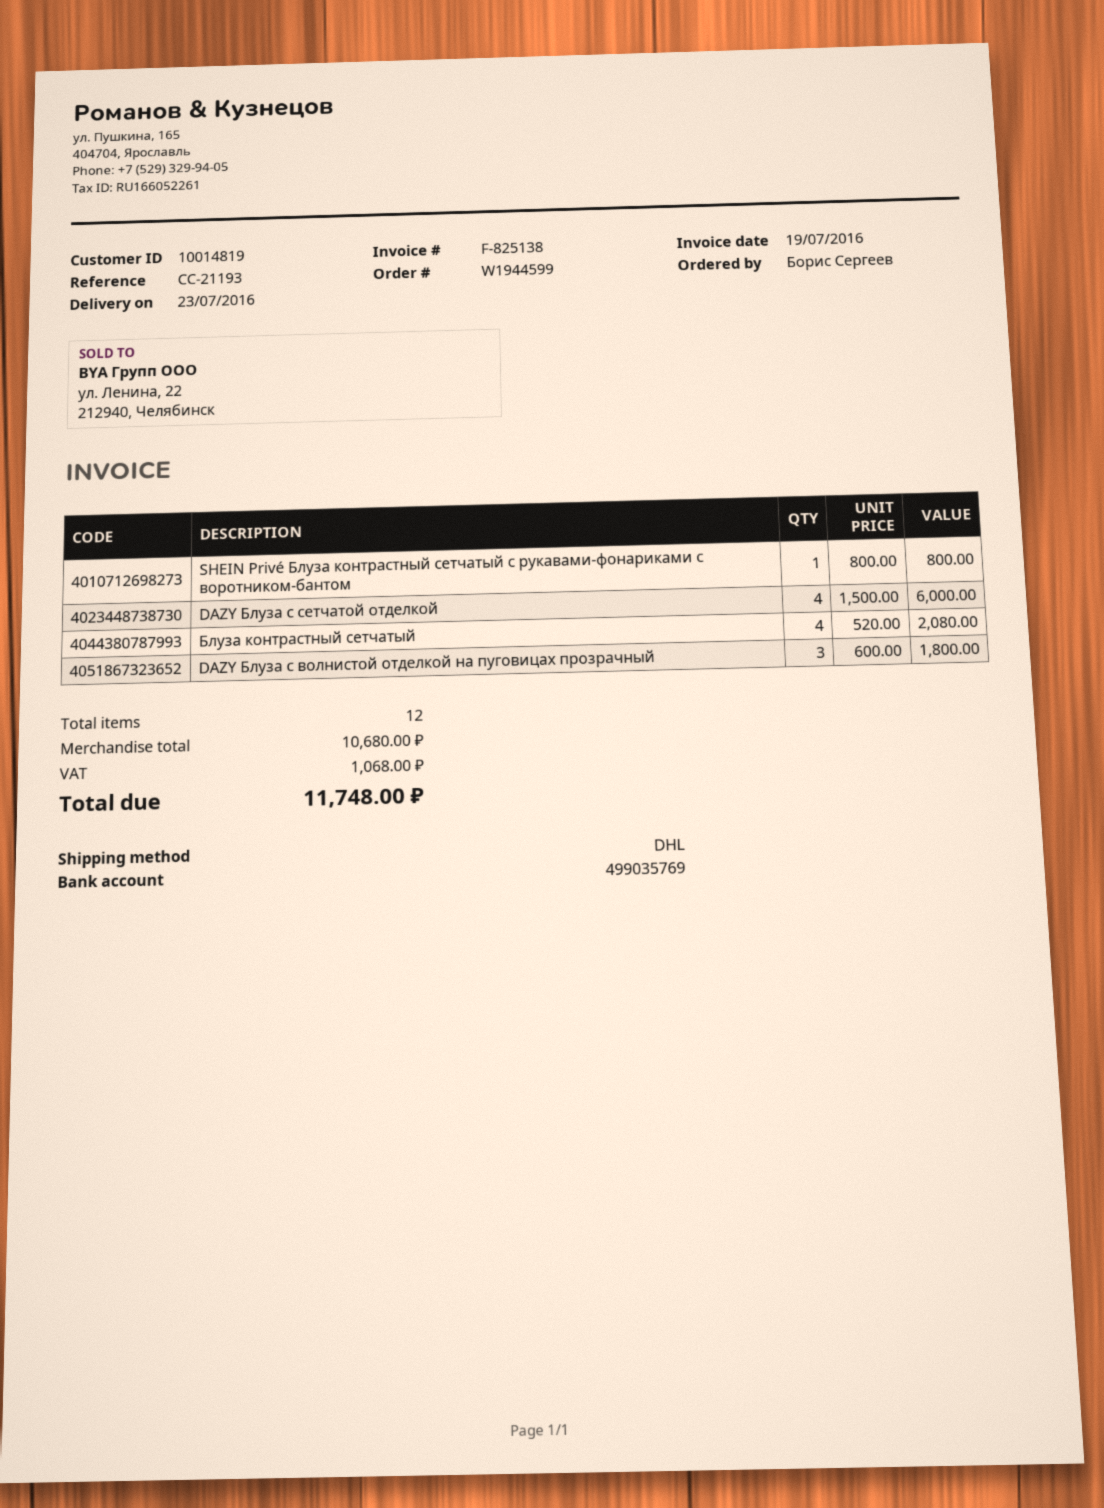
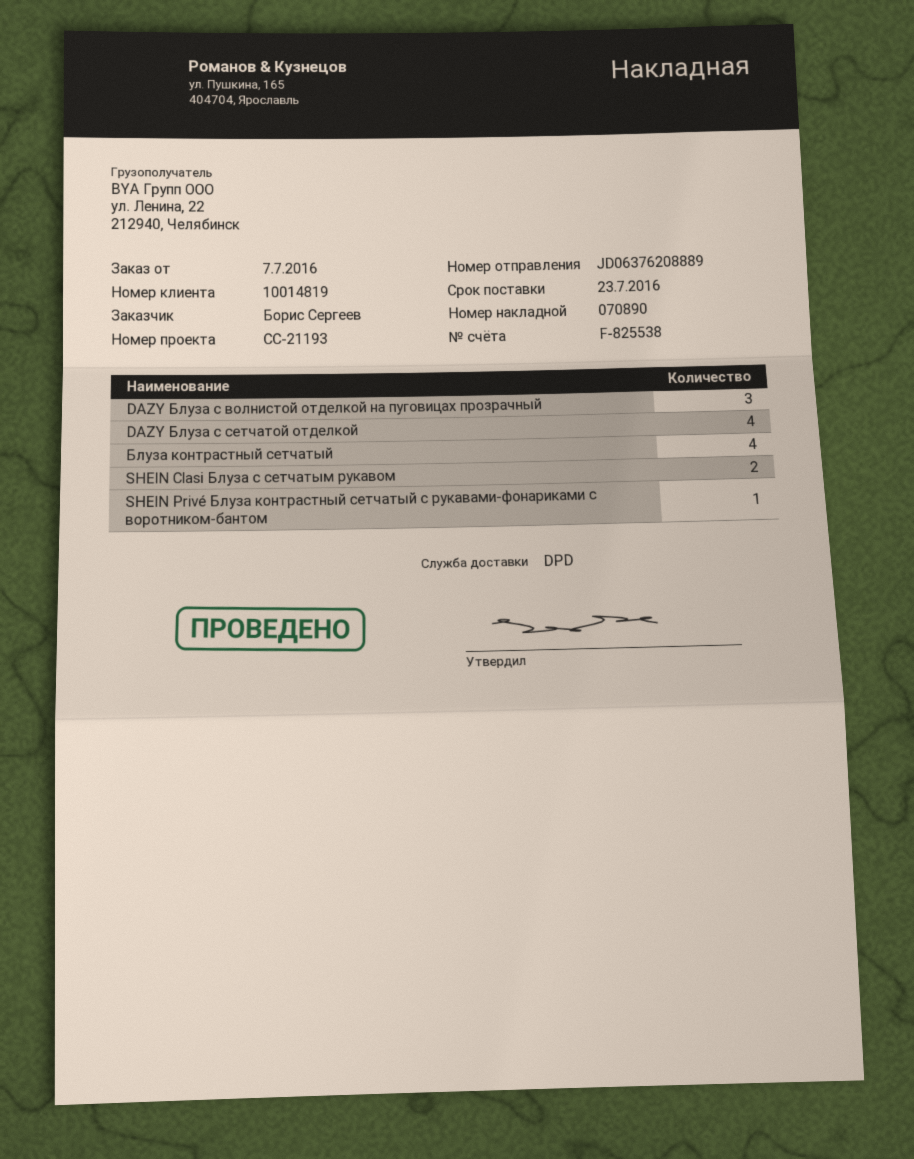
invoice number: F-825138 -> F-825538
shipping method: DHL -> DPD
SHEIN Clasi Блуза с сетчатым рукавом: none -> 2

